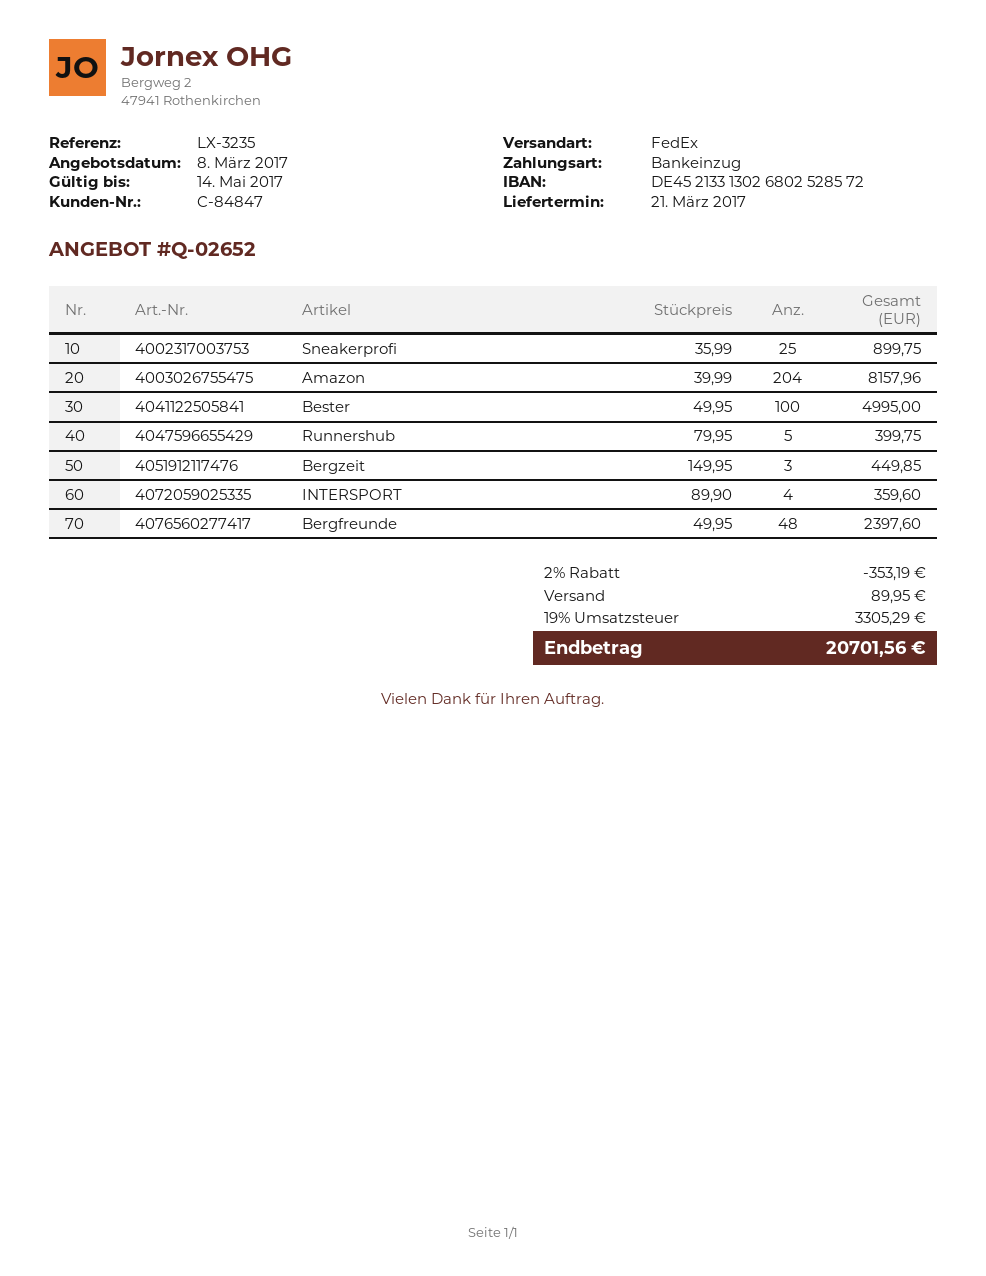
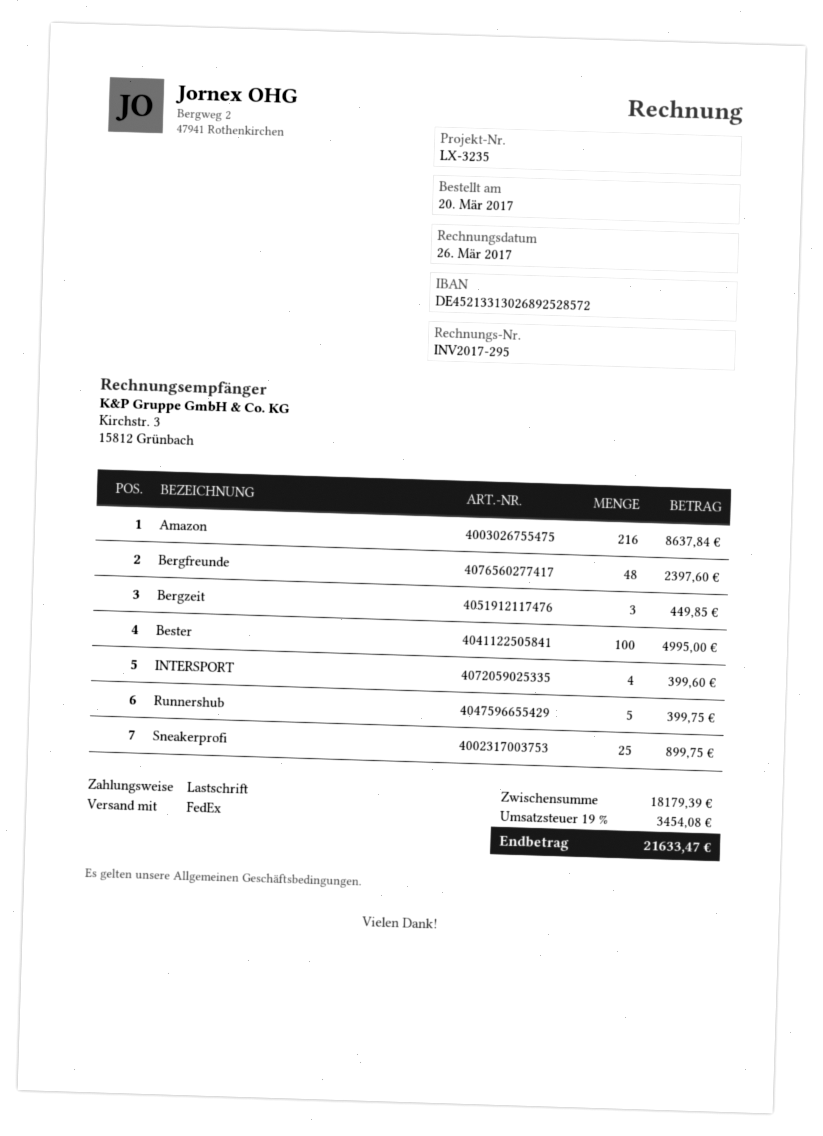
bank account: DE45213313026802528572 -> DE45213313026892528572
Amazon: 204 for 8157.96 -> 216 for 8637.84
INTERSPORT: 4 for 359.60 -> 4 for 399.60
discount: 2% = 353.19 -> none
shipping: 89.95 -> none
tax: 19% = 3305.29 -> 19% = 3454.08
total: 20701.56 -> 21633.47

